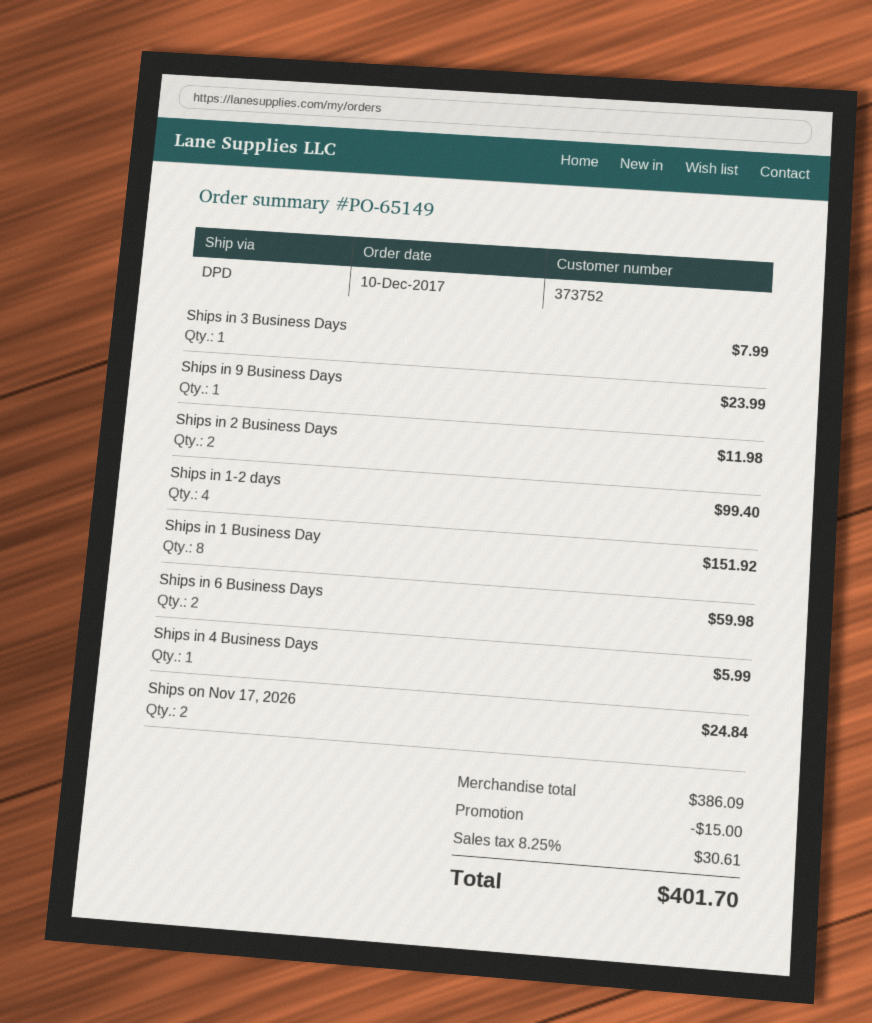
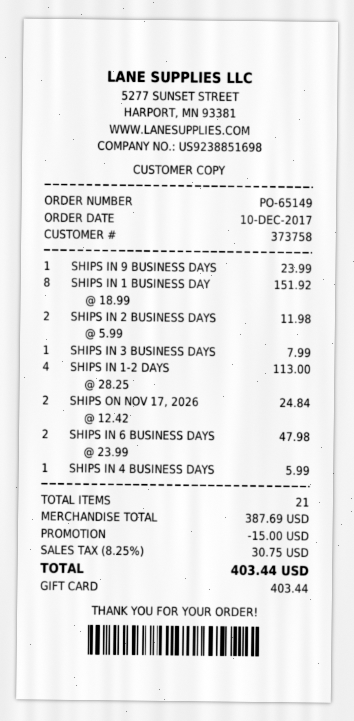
customer number: 373752 -> 373758
Ships in 1-2 days: 4 for 99.40 -> 4 for 113.00
Ships in 6 Business Days: 2 for 59.98 -> 2 for 47.98
subtotal: 386.09 -> 387.69
tax: 8.25% = 30.61 -> 8.25% = 30.75
total: 401.70 -> 403.44

